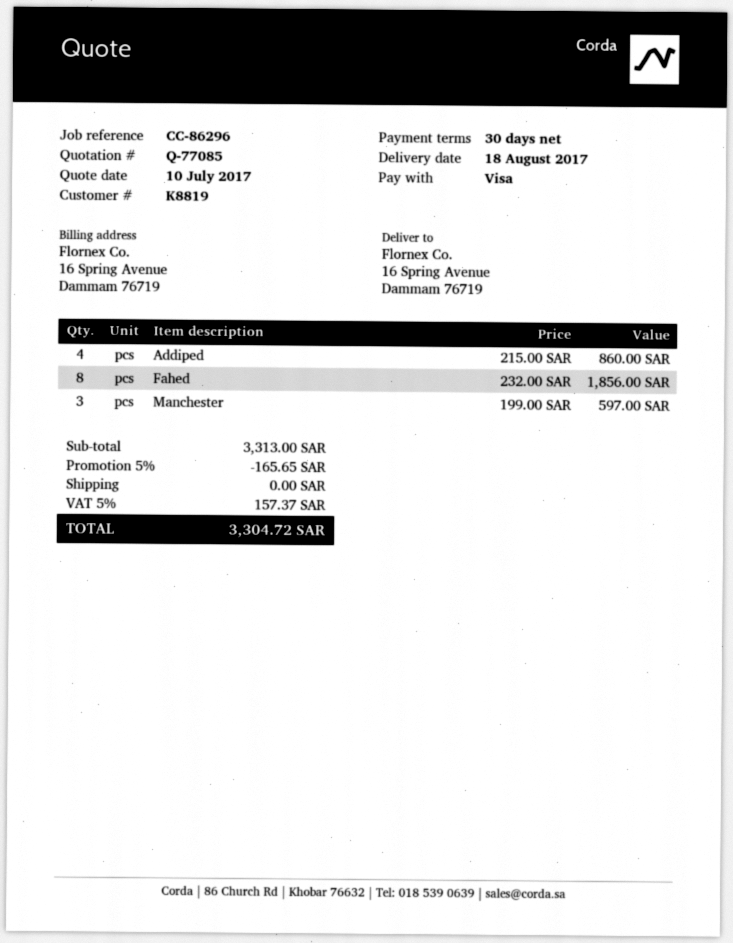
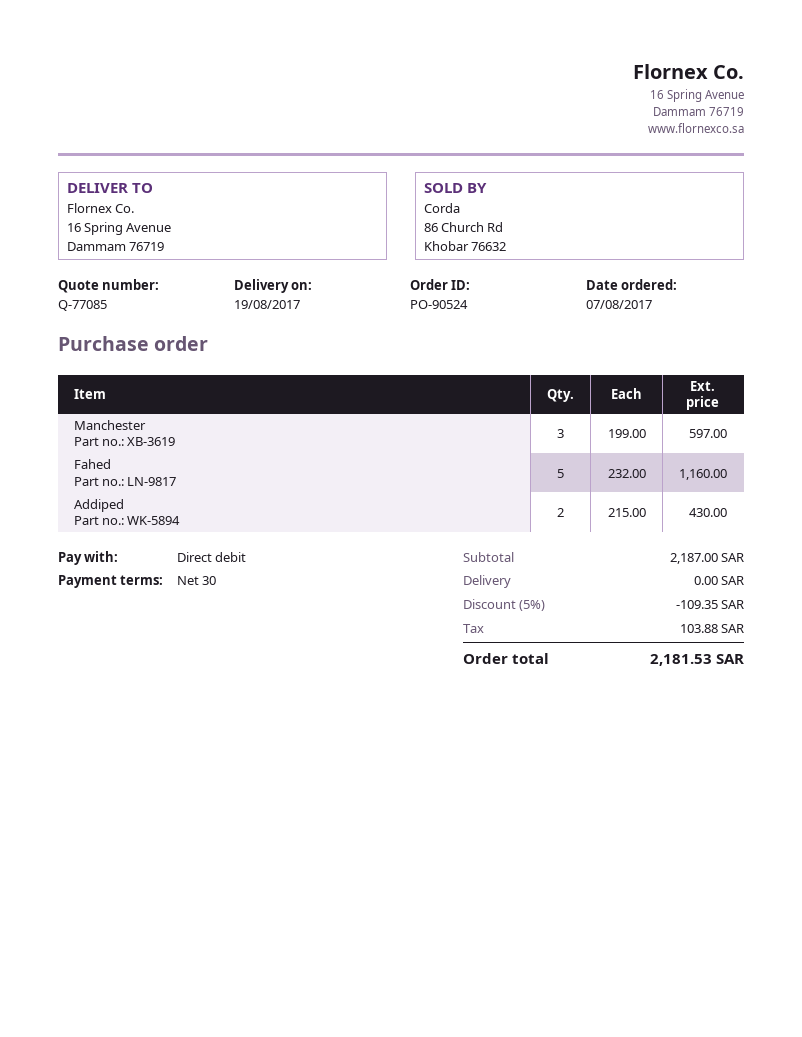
delivery date: 2017-08-18 -> 2017-08-19
payment method: Visa -> direct debit
Addiped: 4 x 215.00 = 860.00 -> 2 x 215.00 = 430.00
Fahed: 8 x 232.00 = 1856.00 -> 5 x 232.00 = 1160.00
subtotal: 3313.00 -> 2187.00
discount: 5% = 165.65 -> 5% = 109.35
tax: 157.37 -> 103.88
total: 3304.72 -> 2181.53

